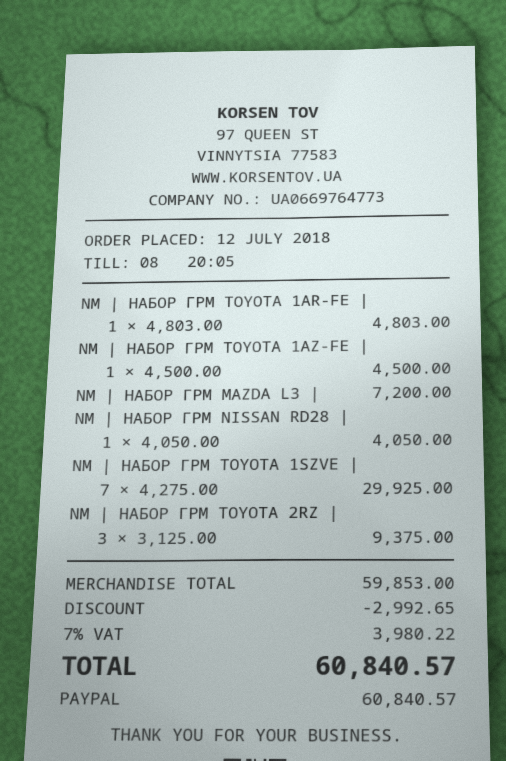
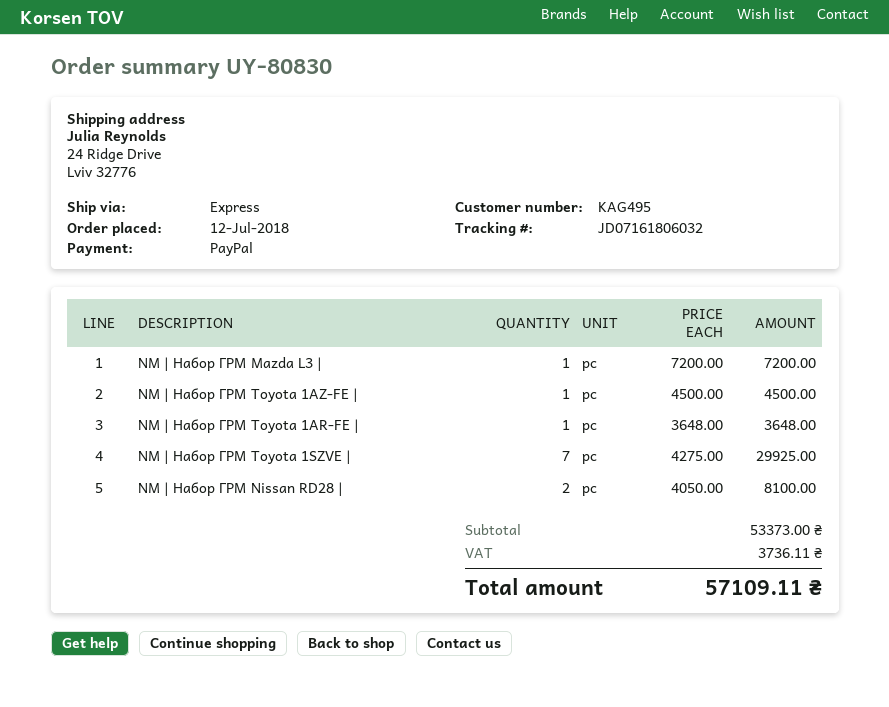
NM | НАБОР ГРМ TOYOTA 1AR-FE |: 1 x 4803.00 = 4803.00 -> 1 x 3648.00 = 3648.00
NM | НАБОР ГРМ NISSAN RD28 |: 1 x 4050.00 = 4050.00 -> 2 x 4050.00 = 8100.00
NM | НАБОР ГРМ TOYOTA 2RZ |: 3 x 3125.00 = 9375.00 -> none
subtotal: 59853.00 -> 53373.00
discount: 2992.65 -> none
tax: 3980.22 -> 3736.11
total: 60840.57 -> 57109.11

